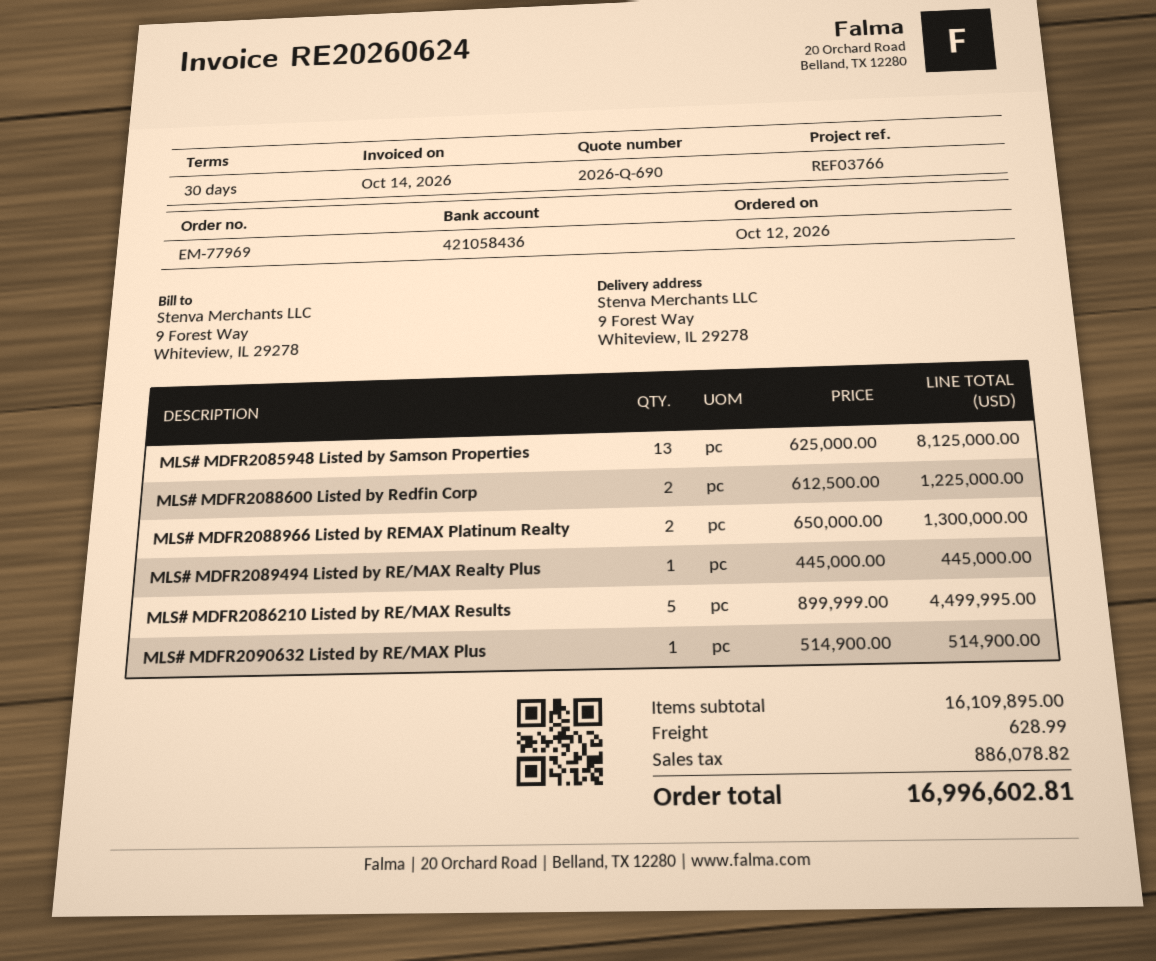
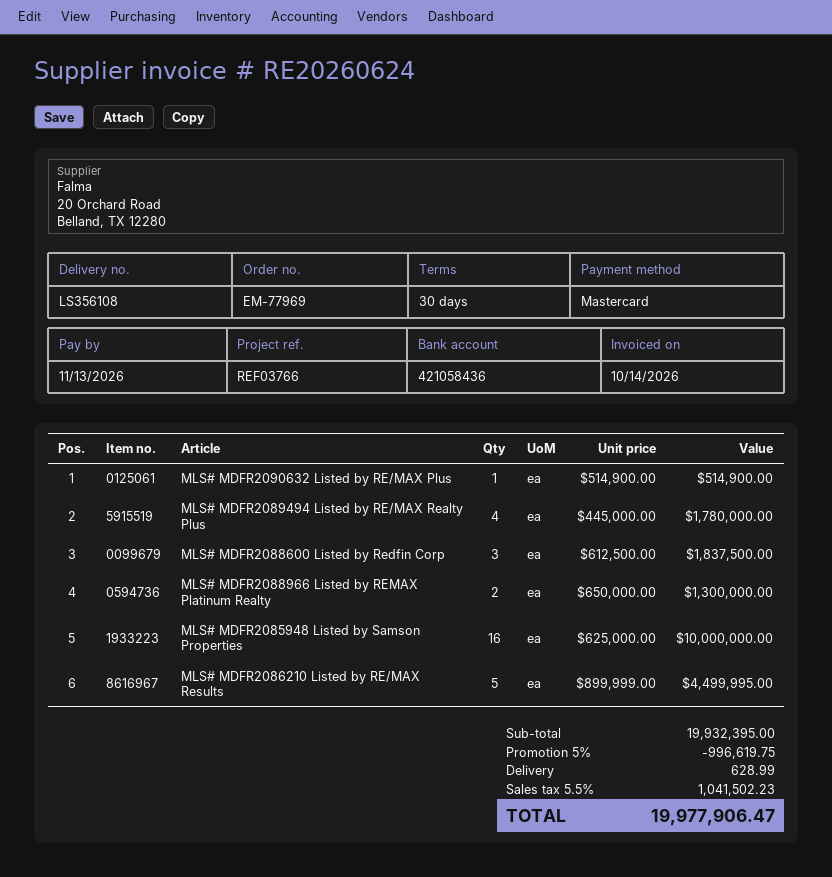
MLS# MDFR2085948 Listed by Samson Properties: 13 x 625000.00 = 8125000.00 -> 16 x 625000.00 = 10000000.00
MLS# MDFR2088600 Listed by Redfin Corp: 2 x 612500.00 = 1225000.00 -> 3 x 612500.00 = 1837500.00
MLS# MDFR2089494 Listed by RE/MAX Realty Plus: 1 x 445000.00 = 445000.00 -> 4 x 445000.00 = 1780000.00
subtotal: 16109895.00 -> 19932395.00
discount: none -> 5% = 996619.75
tax: 886078.82 -> 1041502.23
total: 16996602.81 -> 19977906.47

